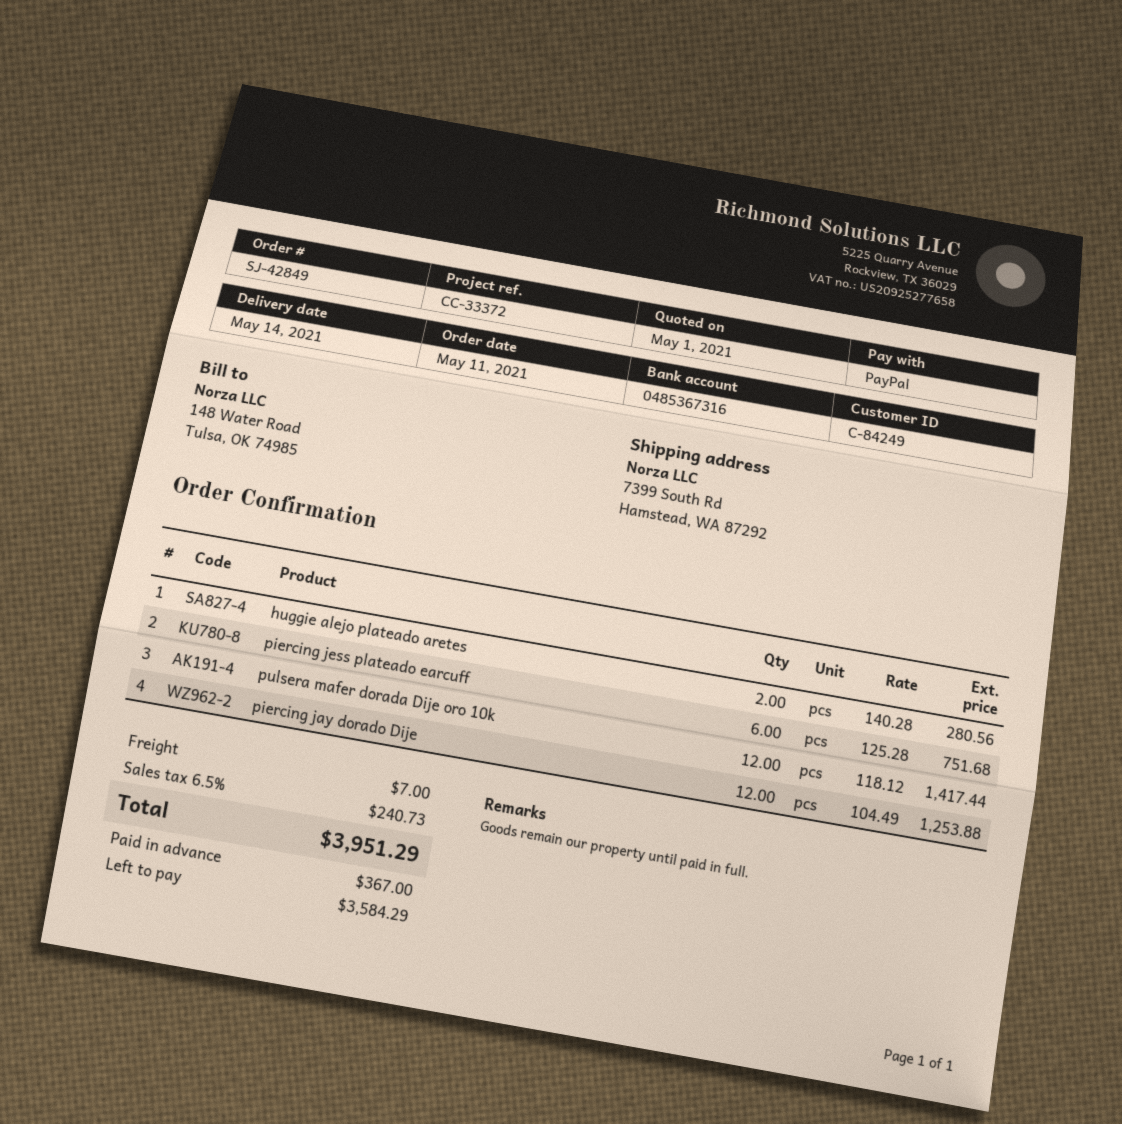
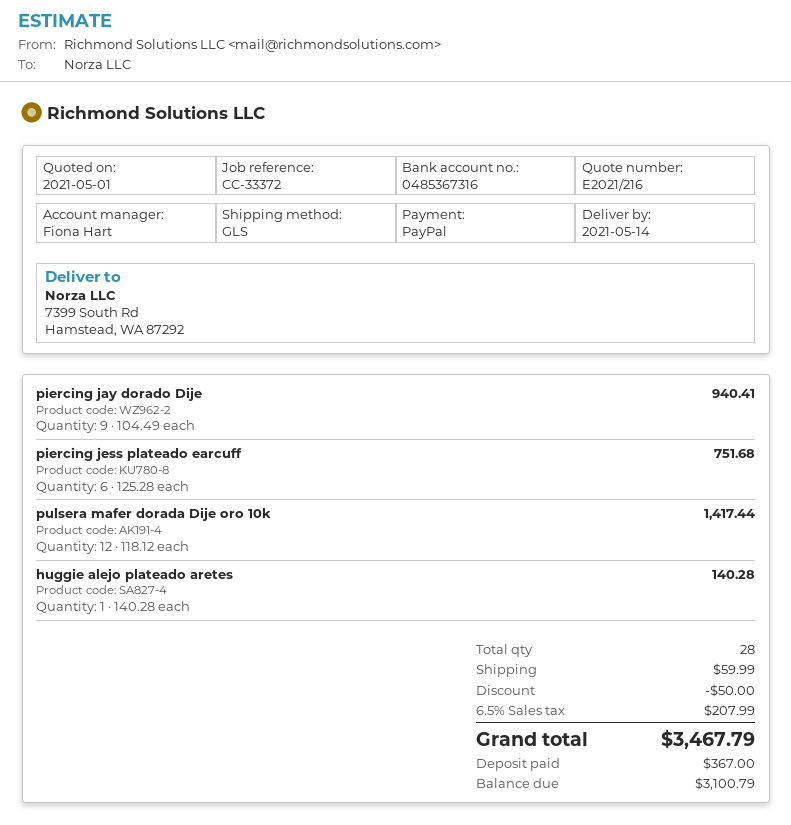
huggie alejo plateado aretes: 2 x 140.28 = 280.56 -> 1 x 140.28 = 140.28
piercing jay dorado Dije: 12 x 104.49 = 1253.88 -> 9 x 104.49 = 940.41
discount: none -> 50.00
shipping: 7.00 -> 59.99
tax: 6.5% = 240.73 -> 6.5% = 207.99
total: 3951.29 -> 3467.79
balance: 3584.29 -> 3100.79

